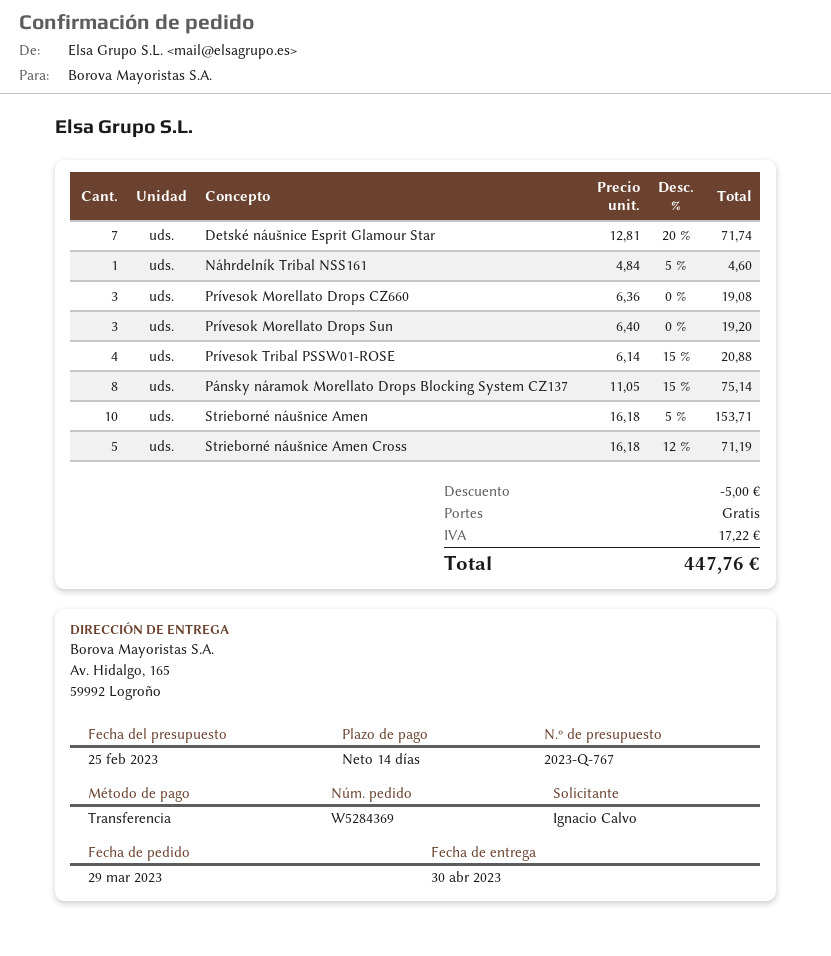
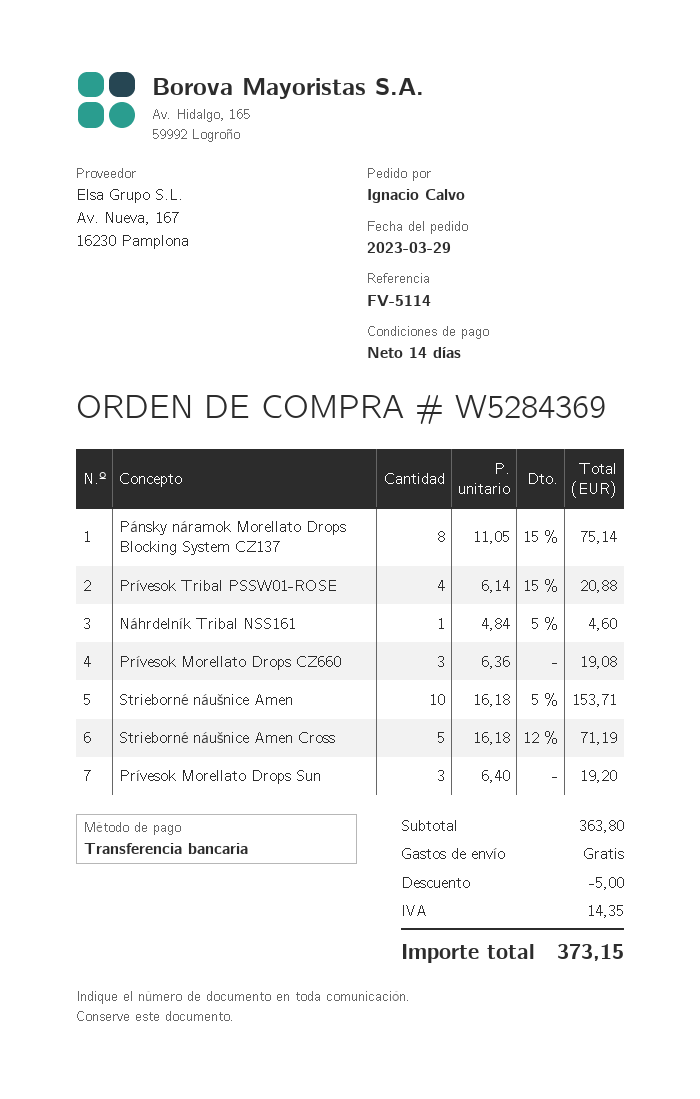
Detské náušnice Esprit Glamour Star: 7 x 12.81 - 20% = 71.74 -> none
tax: 17.22 -> 14.35
total: 447.76 -> 373.15

